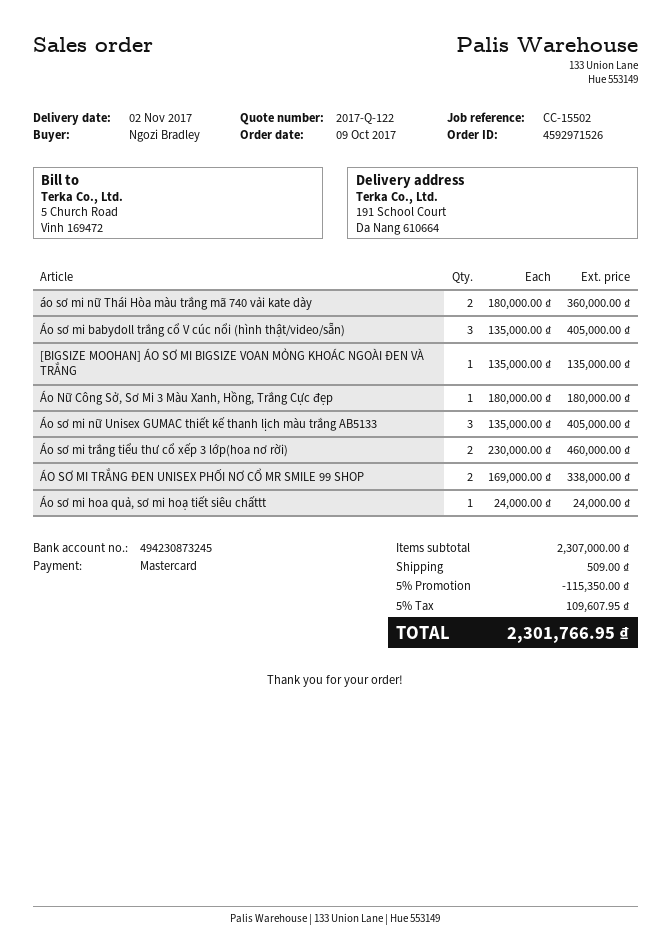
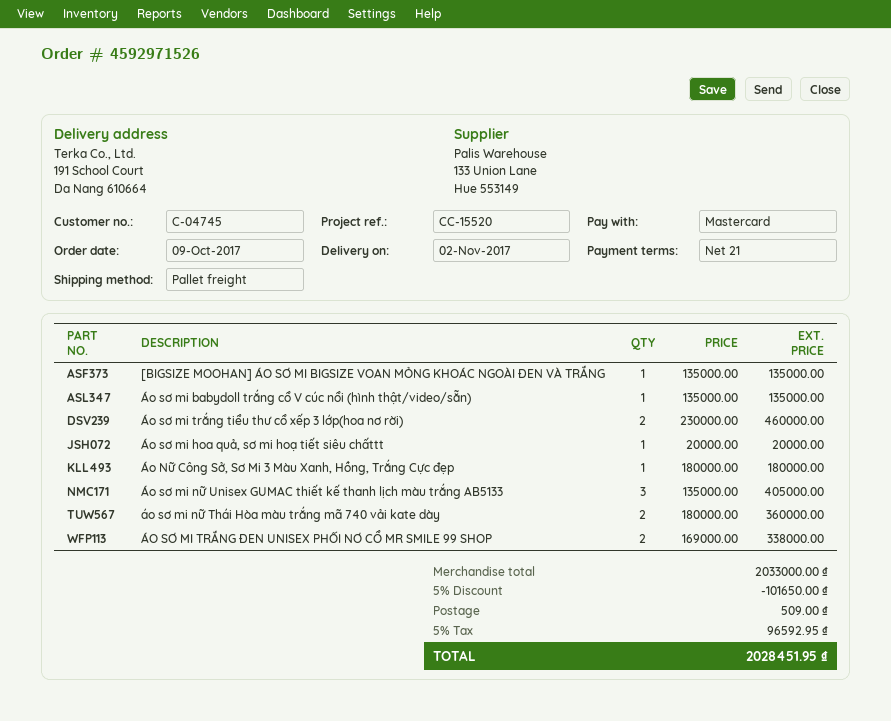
reference: CC-15502 -> CC-15520
Áo sơ mi babydoll trắng cổ V cúc nổi (hình thật/video/sẵn): 3 x 135000.00 = 405000.00 -> 1 x 135000.00 = 135000.00
Áo sơ mi hoa quả, sơ mi hoạ tiết siêu chấttt: 1 x 24000.00 = 24000.00 -> 1 x 20000.00 = 20000.00
subtotal: 2307000.00 -> 2033000.00
discount: 5% = 115350.00 -> 5% = 101650.00
tax: 5% = 109607.95 -> 5% = 96592.95
total: 2301766.95 -> 2028451.95

